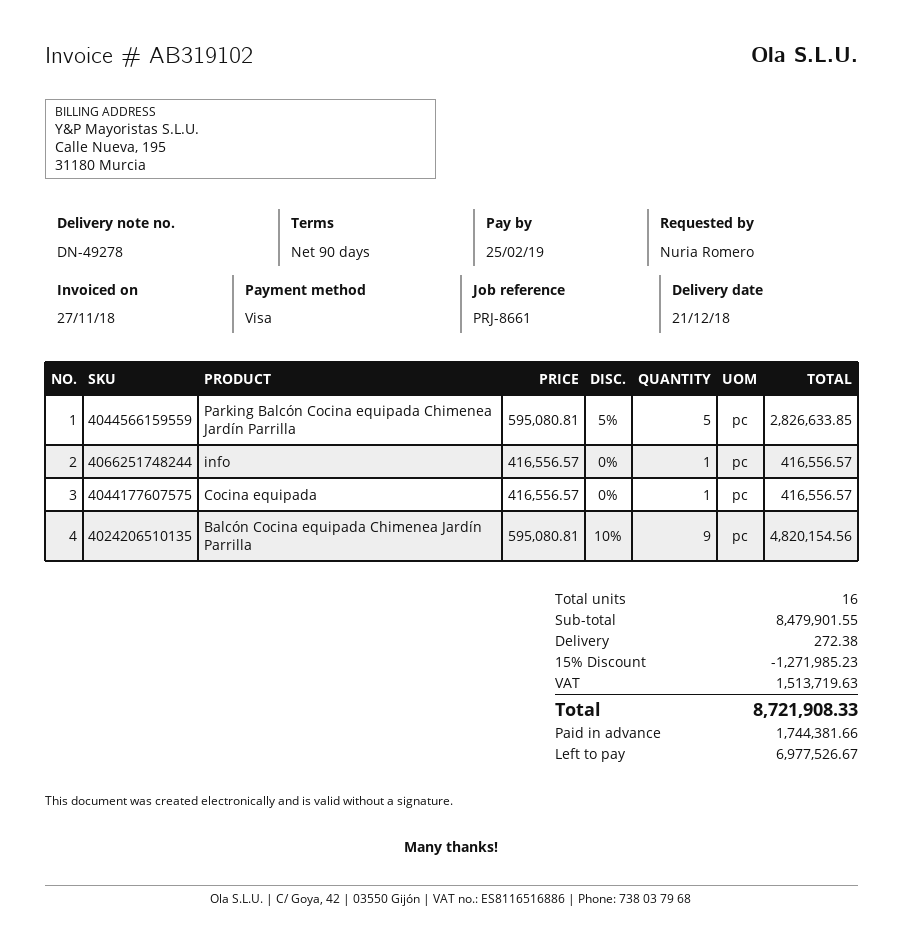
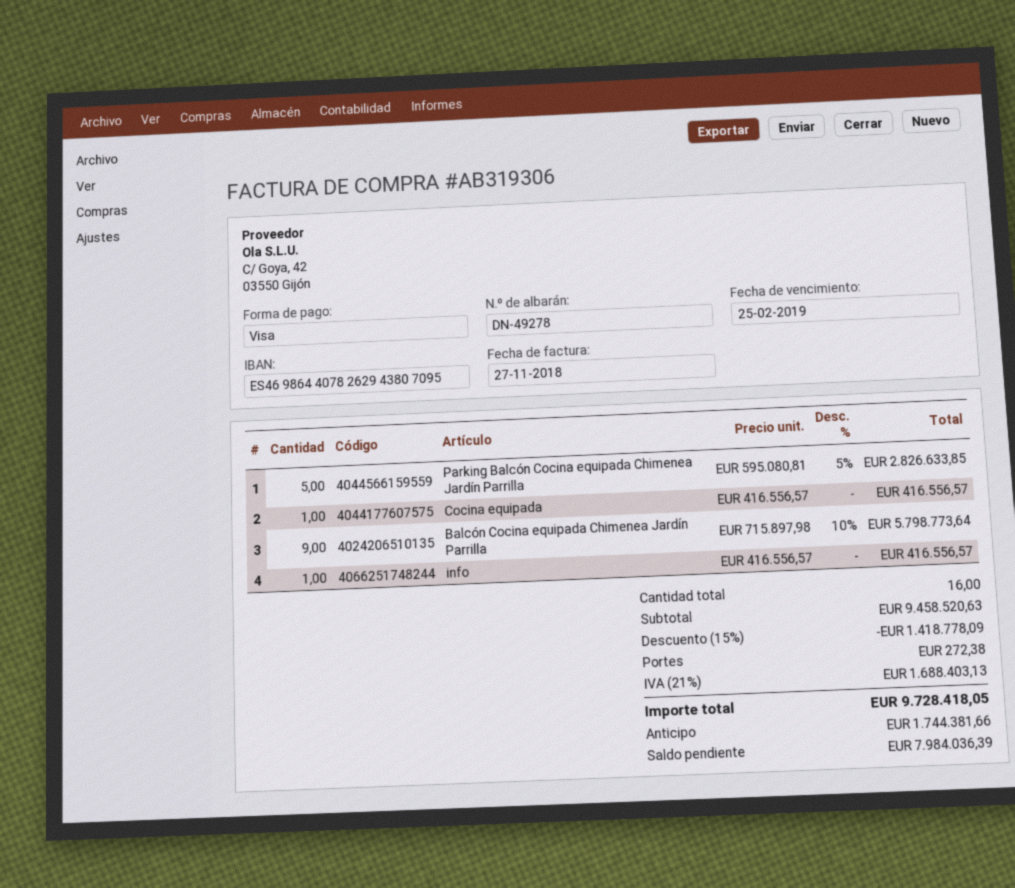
invoice number: AB319102 -> AB319306
Balcón Cocina equipada Chimenea Jardín Parrilla: 9 x 595080.81 - 10% = 4820154.56 -> 9 x 715897.98 - 10% = 5798773.64
subtotal: 8479901.55 -> 9458520.63
discount: 15% = 1271985.23 -> 15% = 1418778.09
tax: 1513719.63 -> 1688403.13
total: 8721908.33 -> 9728418.05
balance: 6977526.67 -> 7984036.39

